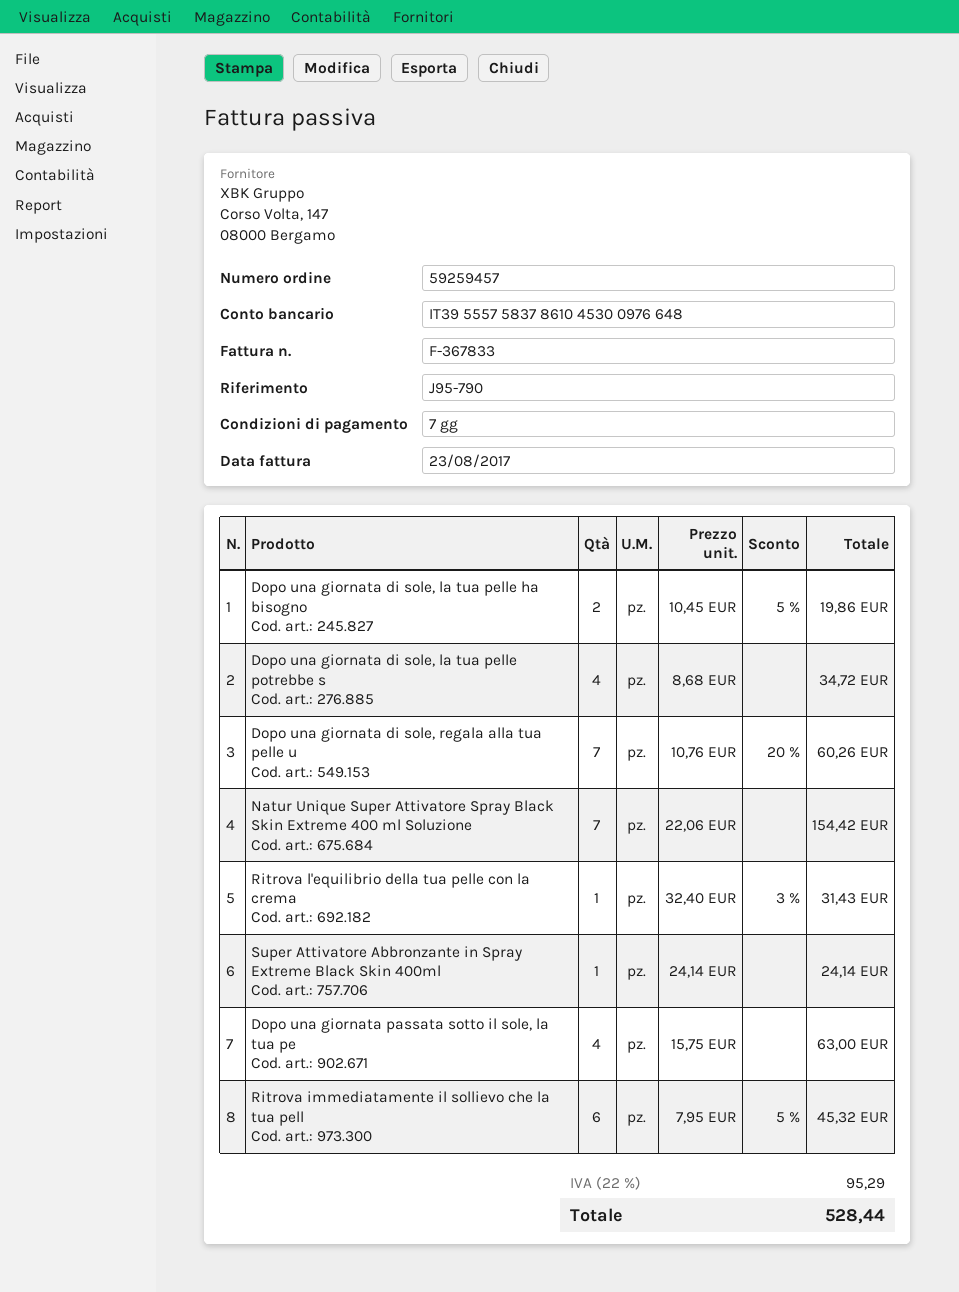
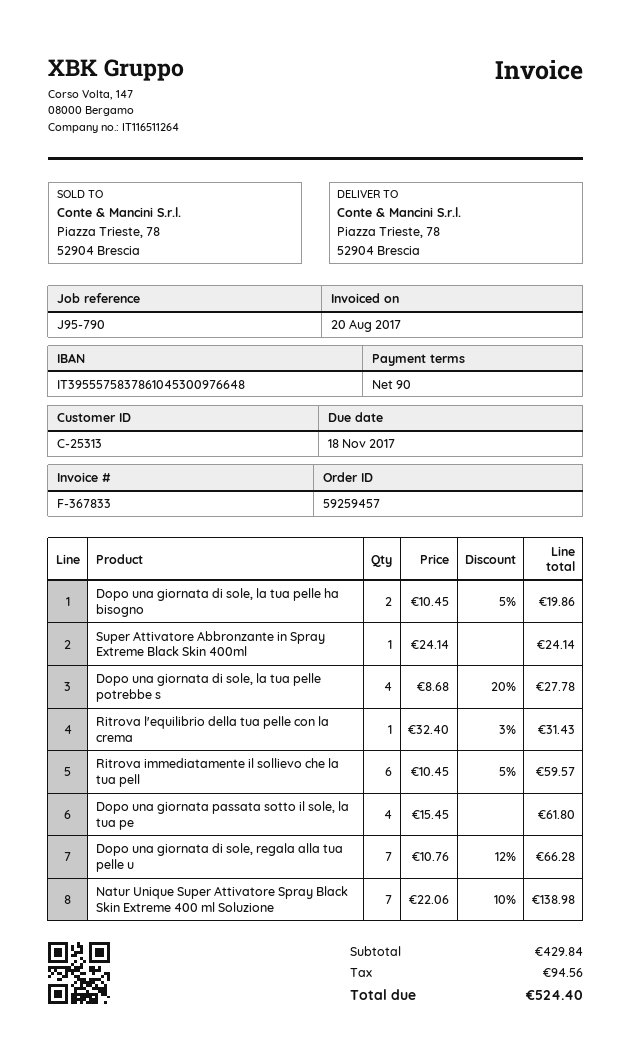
invoice date: 2017-08-23 -> 2017-08-20
payment terms: 7 days -> 90 days
Dopo una giornata di sole, la tua pelle potrebbe s: 4 x 8.68 = 34.72 -> 4 x 8.68 - 20% = 27.78
Dopo una giornata di sole, regala alla tua pelle u: 7 x 10.76 - 20% = 60.26 -> 7 x 10.76 - 12% = 66.28
Natur Unique Super Attivatore Spray Black Skin Extreme 400 ml Soluzione: 7 x 22.06 = 154.42 -> 7 x 22.06 - 10% = 138.98
Dopo una giornata passata sotto il sole, la tua pe: 4 x 15.75 = 63.00 -> 4 x 15.45 = 61.80
Ritrova immediatamente il sollievo che la tua pell: 6 x 7.95 - 5% = 45.32 -> 6 x 10.45 - 5% = 59.57
tax: 95.29 -> 94.56
total: 528.44 -> 524.40

